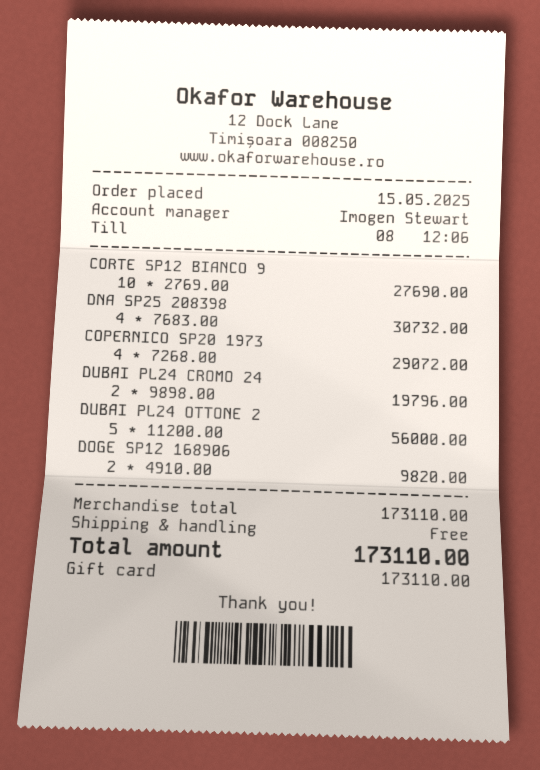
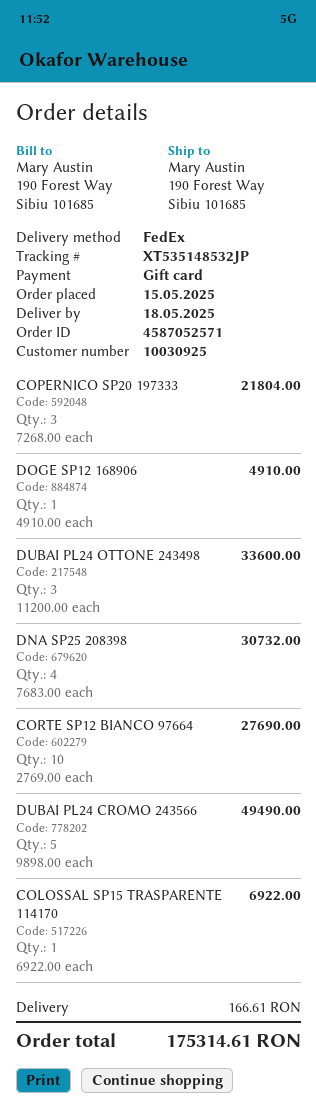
COPERNICO SP20 1973: 4 x 7268.00 = 29072.00 -> 3 x 7268.00 = 21804.00
DUBAI PL24 CROMO 24: 2 x 9898.00 = 19796.00 -> 5 x 9898.00 = 49490.00
DUBAI PL24 OTTONE 2: 5 x 11200.00 = 56000.00 -> 3 x 11200.00 = 33600.00
DOGE SP12 168906: 2 x 4910.00 = 9820.00 -> 1 x 4910.00 = 4910.00
COLOSSAL SP15 TRASPARENTE 114170: none -> 1 x 6922.00 = 6922.00
shipping: 0.00 -> 166.61
total: 173110.00 -> 175314.61

